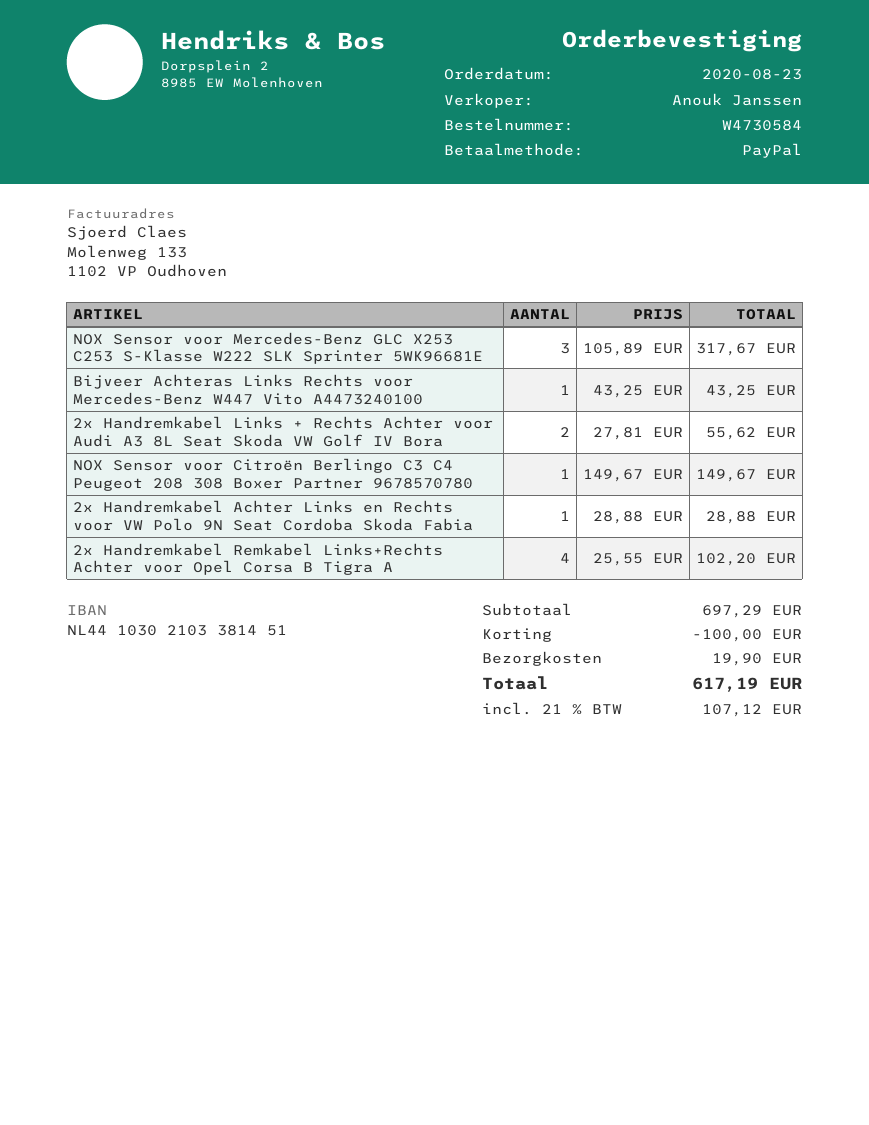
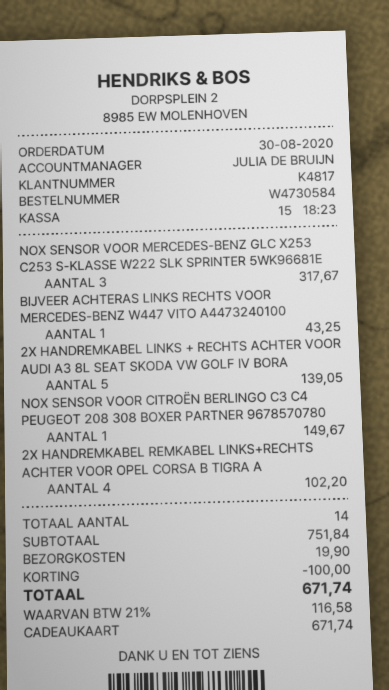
order date: 2020-08-23 -> 2020-08-30
sales rep: Anouk Janssen -> JULIA DE BRUIJN
payment method: PayPal -> gift card
2x Handremkabel Links + Rechts Achter voor Audi A3 8L Seat Skoda VW Golf IV Bora: 2 for 55.62 -> 5 for 139.05
2x Handremkabel Achter Links en Rechts voor VW Polo 9N Seat Cordoba Skoda Fabia: 1 for 28.88 -> none
subtotal: 697.29 -> 751.84
tax: 21% = 107.12 -> 21% = 116.58
total: 617.19 -> 671.74

